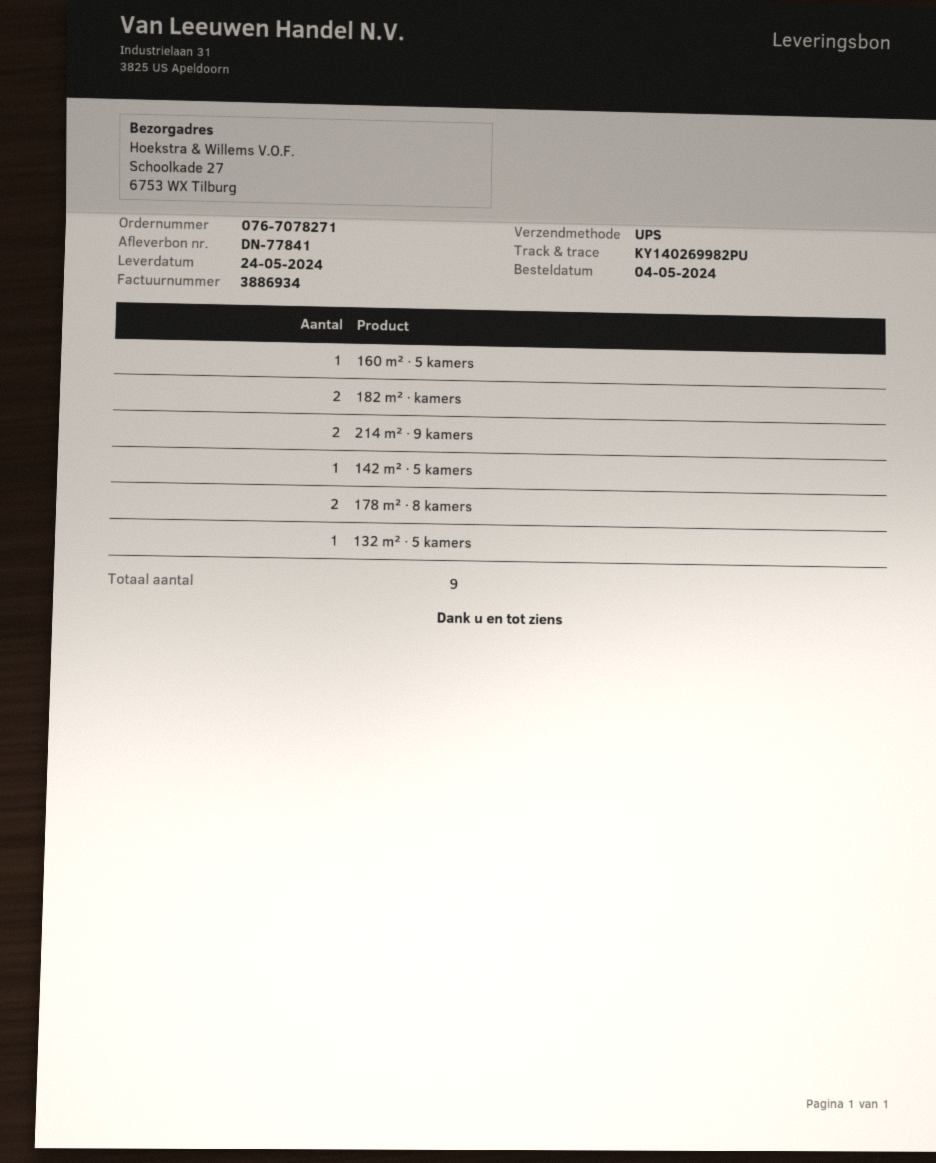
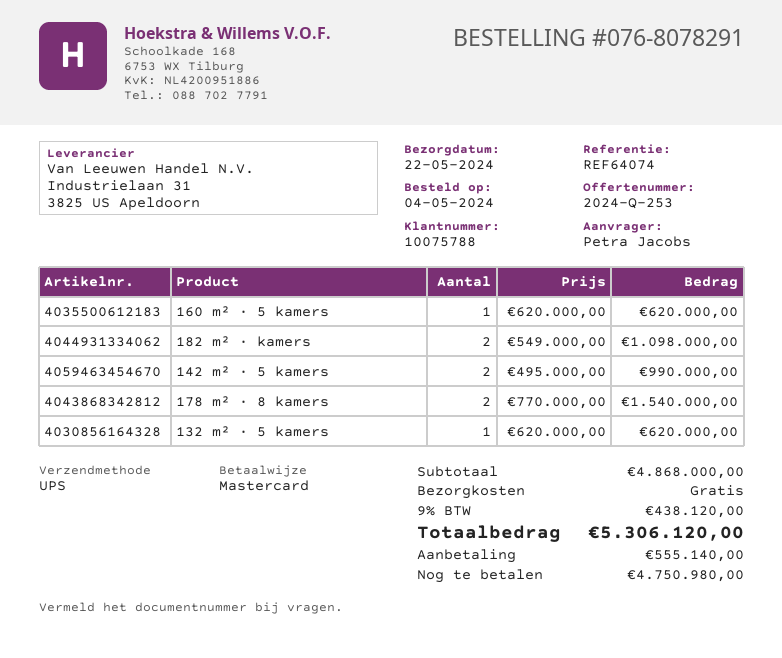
order number: 076-7078271 -> 076-8078291
delivery date: 2024-05-24 -> 2024-05-22
214 m² · 9 kamers: 2 -> none
142 m² · 5 kamers: 1 -> 2

